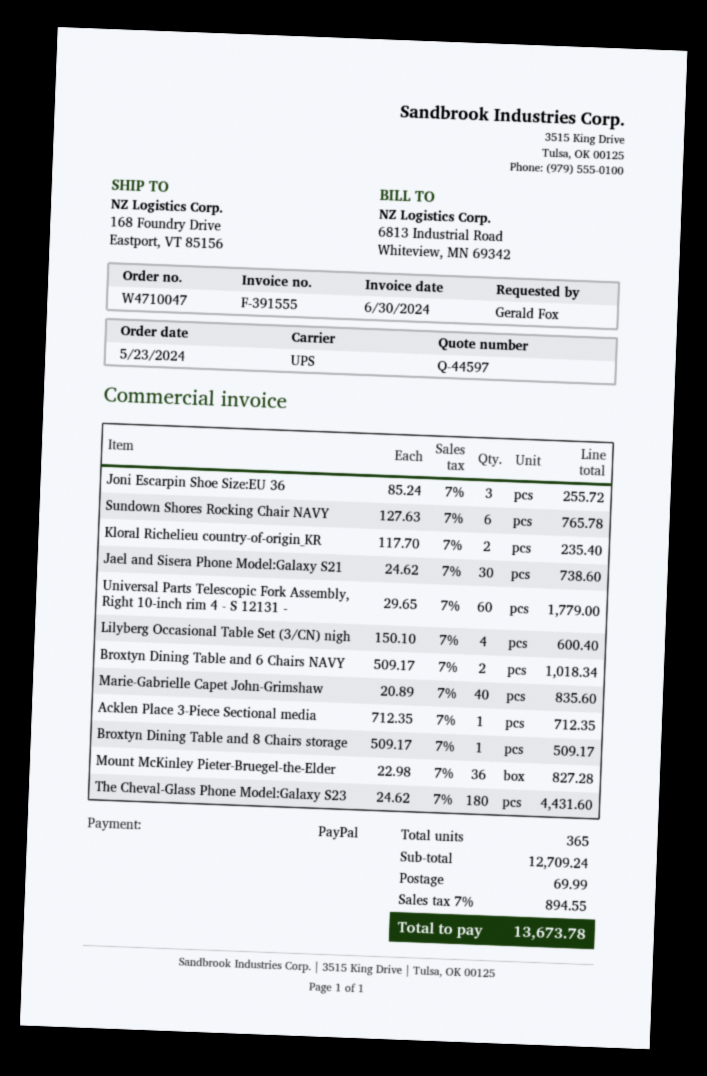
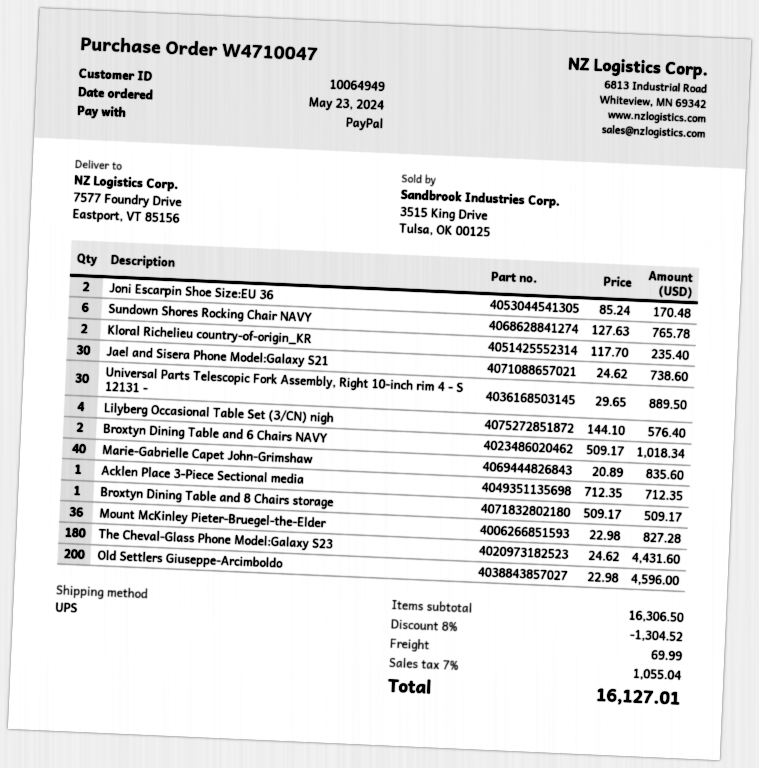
ship to: 168 Foundry Drive, Eastport, VT 85156 -> 7577 Foundry Drive, Eastport, VT 85156
Joni Escarpin Shoe Size:EU 36: 3 x 85.24 = 255.72 -> 2 x 85.24 = 170.48
Universal Parts Telescopic Fork Assembly, Right 10-inch rim 4 - S 12131 -: 60 x 29.65 = 1779.00 -> 30 x 29.65 = 889.50
Lilyberg Occasional Table Set (3/CN) nigh: 4 x 150.10 = 600.40 -> 4 x 144.10 = 576.40
Old Settlers Giuseppe-Arcimboldo: none -> 200 x 22.98 = 4596.00
subtotal: 12709.24 -> 16306.50
discount: none -> 8% = 1304.52
tax: 7% = 894.55 -> 7% = 1055.04
total: 13673.78 -> 16127.01

